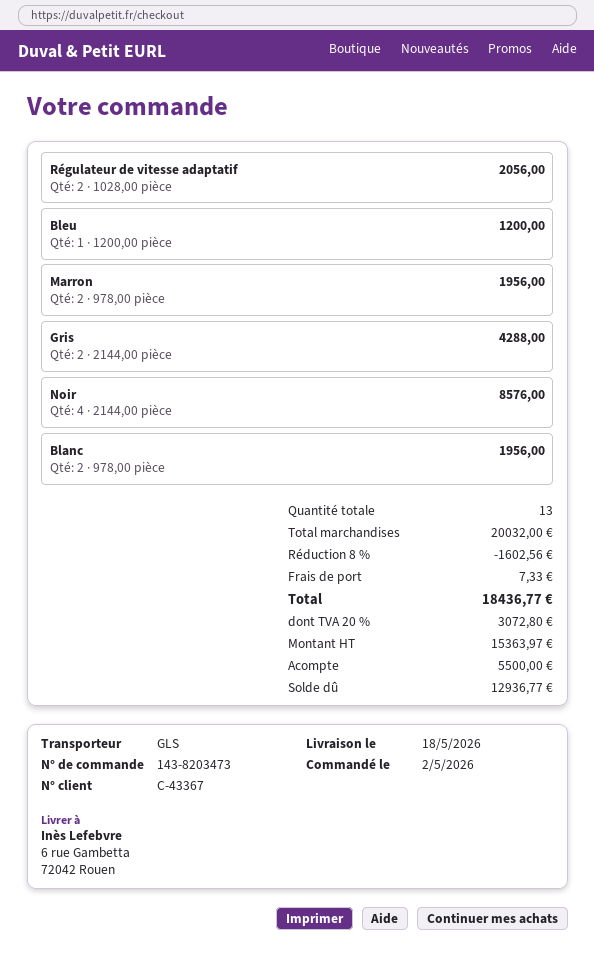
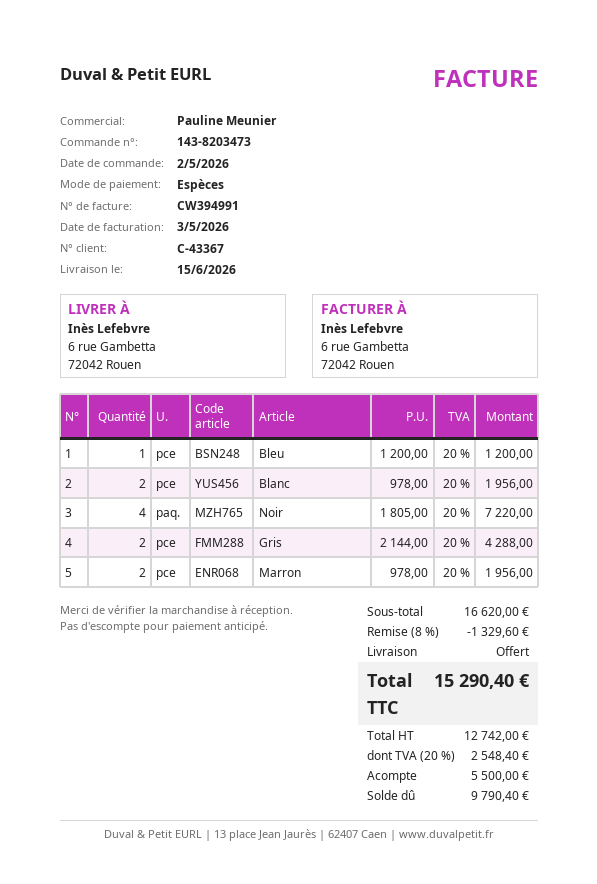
delivery date: 2026-05-18 -> 2026-06-15
Régulateur de vitesse adaptatif: 2 x 1028.00 = 2056.00 -> none
Noir: 4 x 2144.00 = 8576.00 -> 4 x 1805.00 = 7220.00
subtotal: 20032.00 -> 16620.00
discount: 8% = 1602.56 -> 8% = 1329.60
shipping: 7.33 -> 0.00
net: 15363.97 -> 12742.00
tax: 20% = 3072.80 -> 20% = 2548.40
total: 18436.77 -> 15290.40
balance: 12936.77 -> 9790.40

